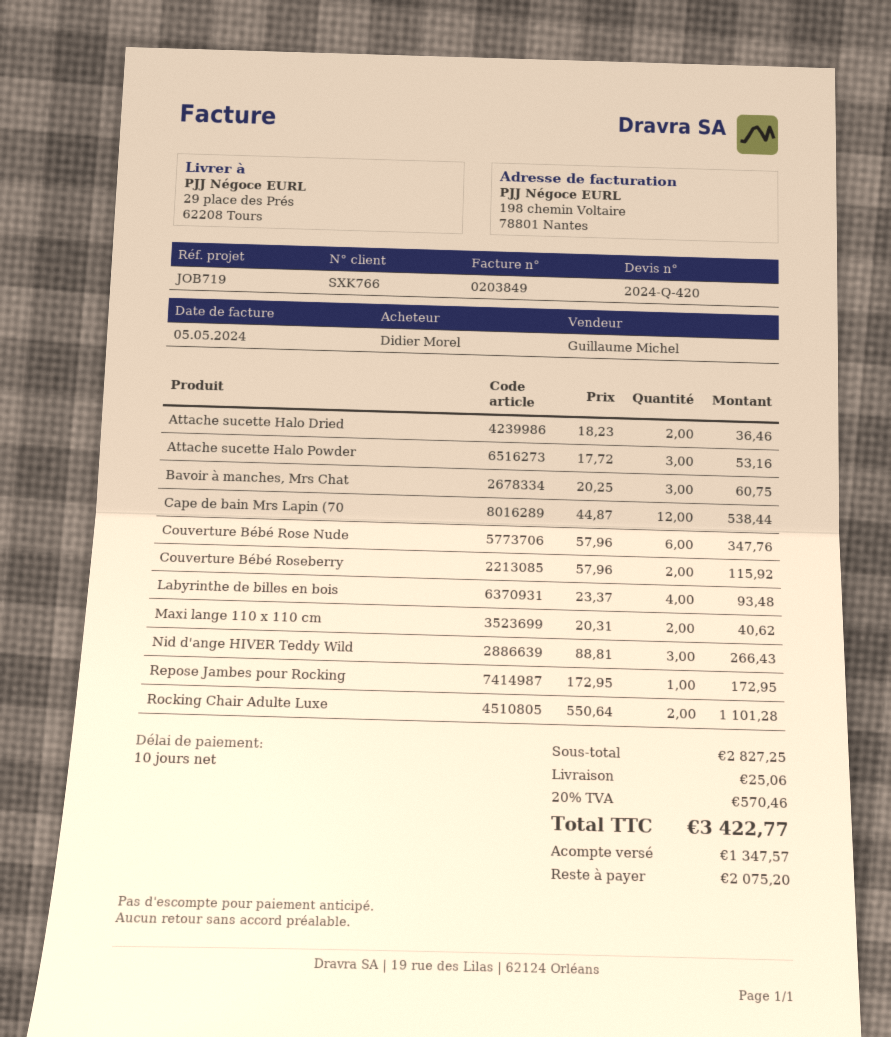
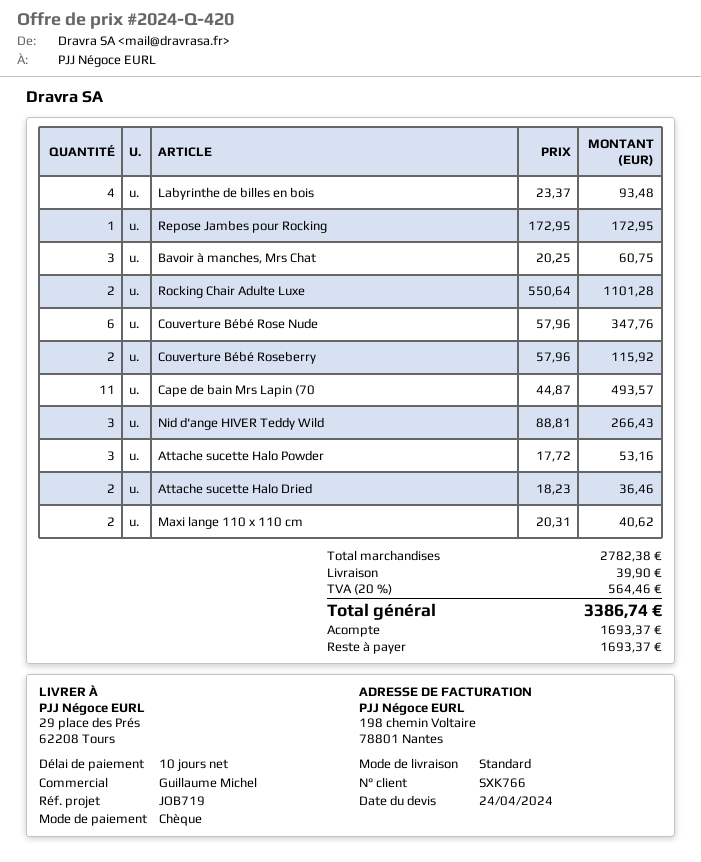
Cape de bain Mrs Lapin (70: 12 x 44.87 = 538.44 -> 11 x 44.87 = 493.57
subtotal: 2827.25 -> 2782.38
shipping: 25.06 -> 39.90
tax: 20% = 570.46 -> 20% = 564.46
total: 3422.77 -> 3386.74
deposit: 1347.57 -> 1693.37
balance: 2075.20 -> 1693.37

